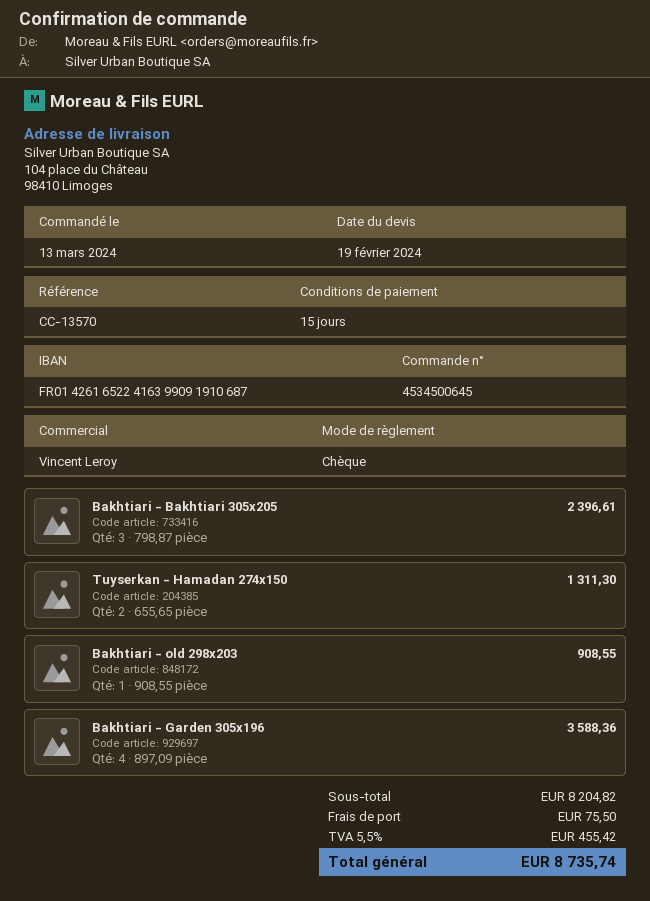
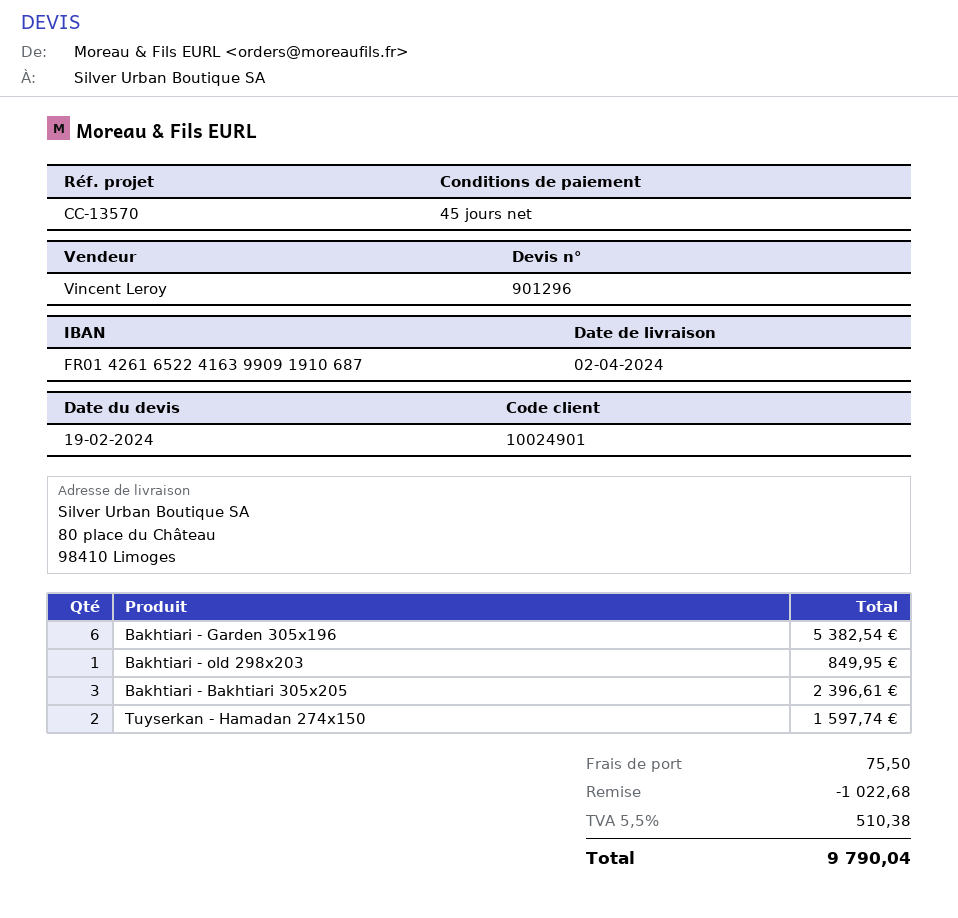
payment terms: 15 days -> 45 days
ship to: 104 place du Château, 98410 Limoges -> 80 place du Château, 98410 Limoges
Tuyserkan - Hamadan 274x150: 2 for 1311.30 -> 2 for 1597.74
Bakhtiari - old 298x203: 1 for 908.55 -> 1 for 849.95
Bakhtiari - Garden 305x196: 4 for 3588.36 -> 6 for 5382.54
discount: none -> 1022.68
tax: 5.5% = 455.42 -> 5.5% = 510.38
total: 8735.74 -> 9790.04

